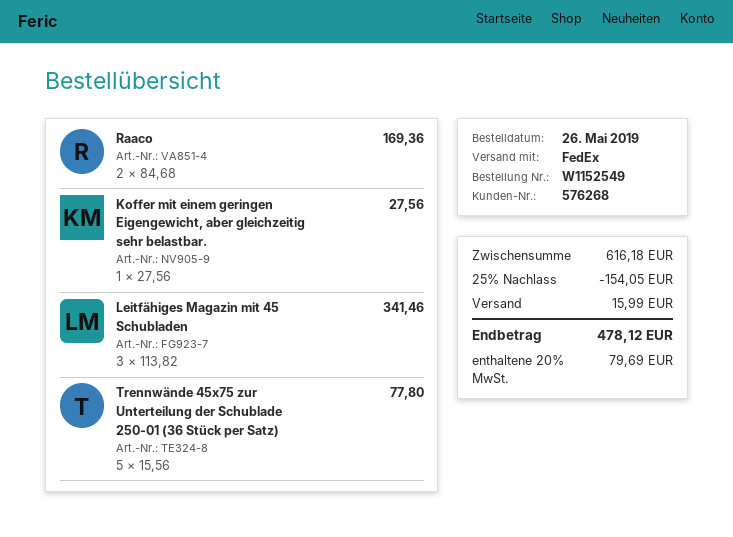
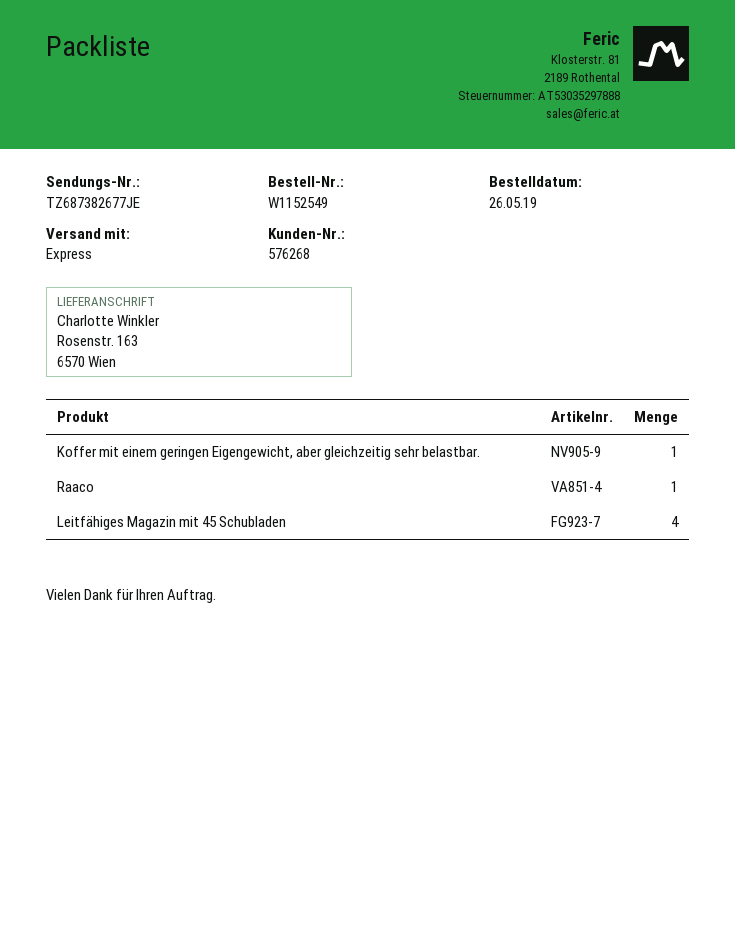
shipping method: FedEx -> express
Raaco: 2 -> 1
Leitfähiges Magazin mit 45 Schubladen: 3 -> 4
Trennwände 45x75 zur Unterteilung der Schublade 250-01 (36 Stück per Satz): 5 -> none

